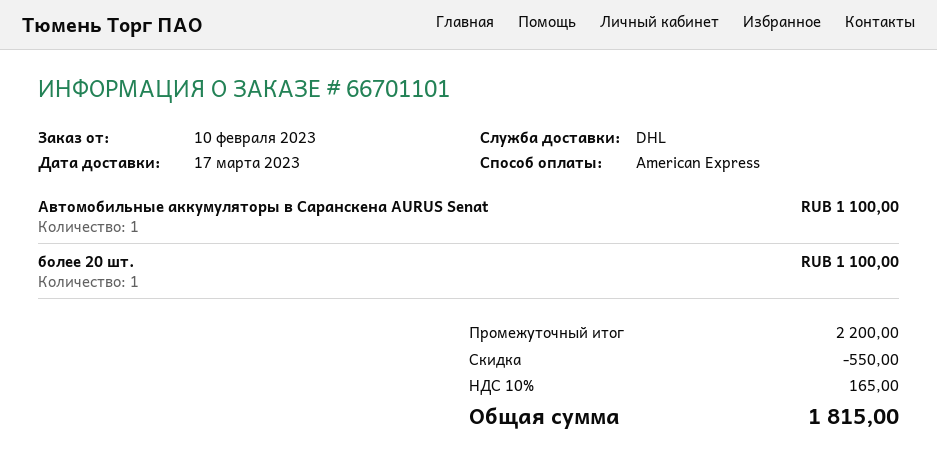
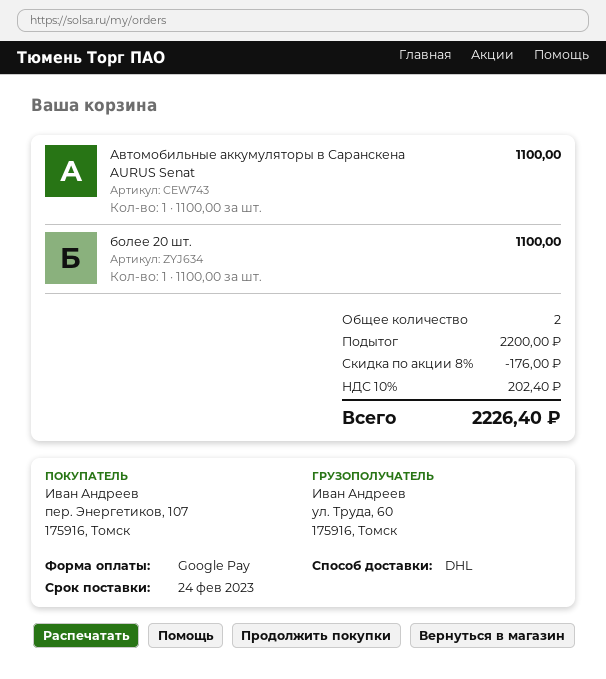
delivery date: 2023-03-17 -> 2023-02-24
payment method: American Express -> Google Pay
discount: 550.00 -> 176.00
tax: 10% = 165.00 -> 10% = 202.40
total: 1815.00 -> 2226.40

